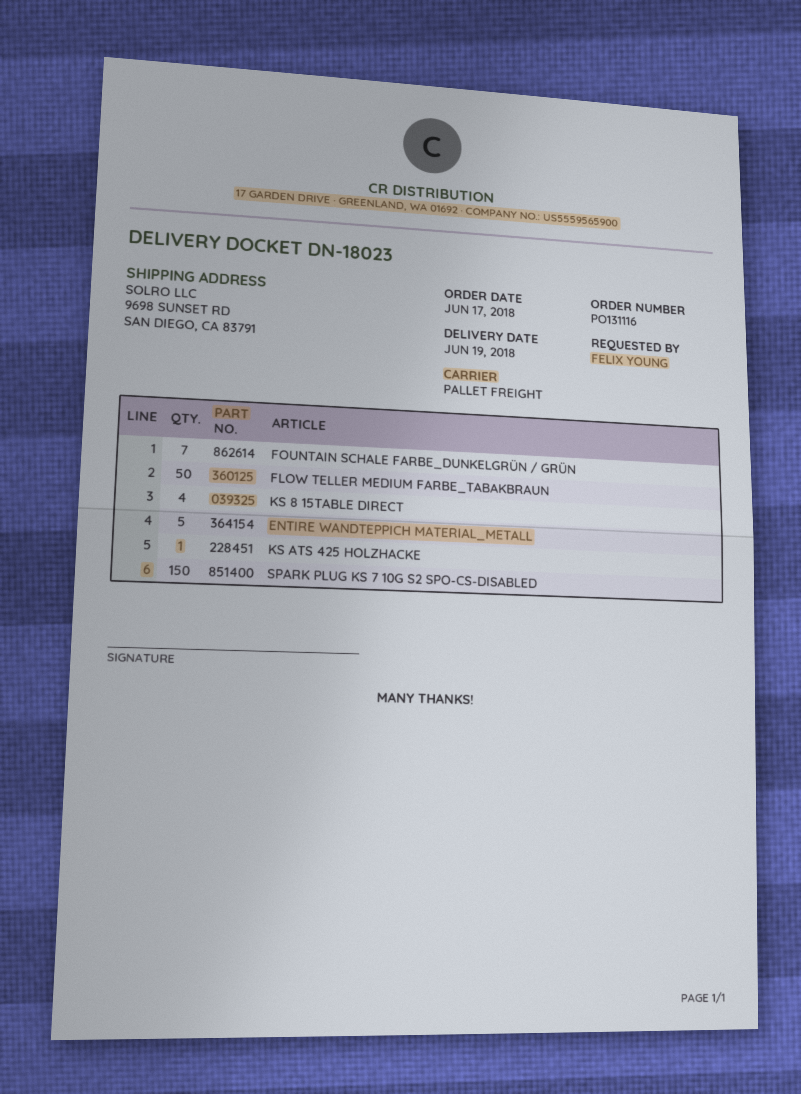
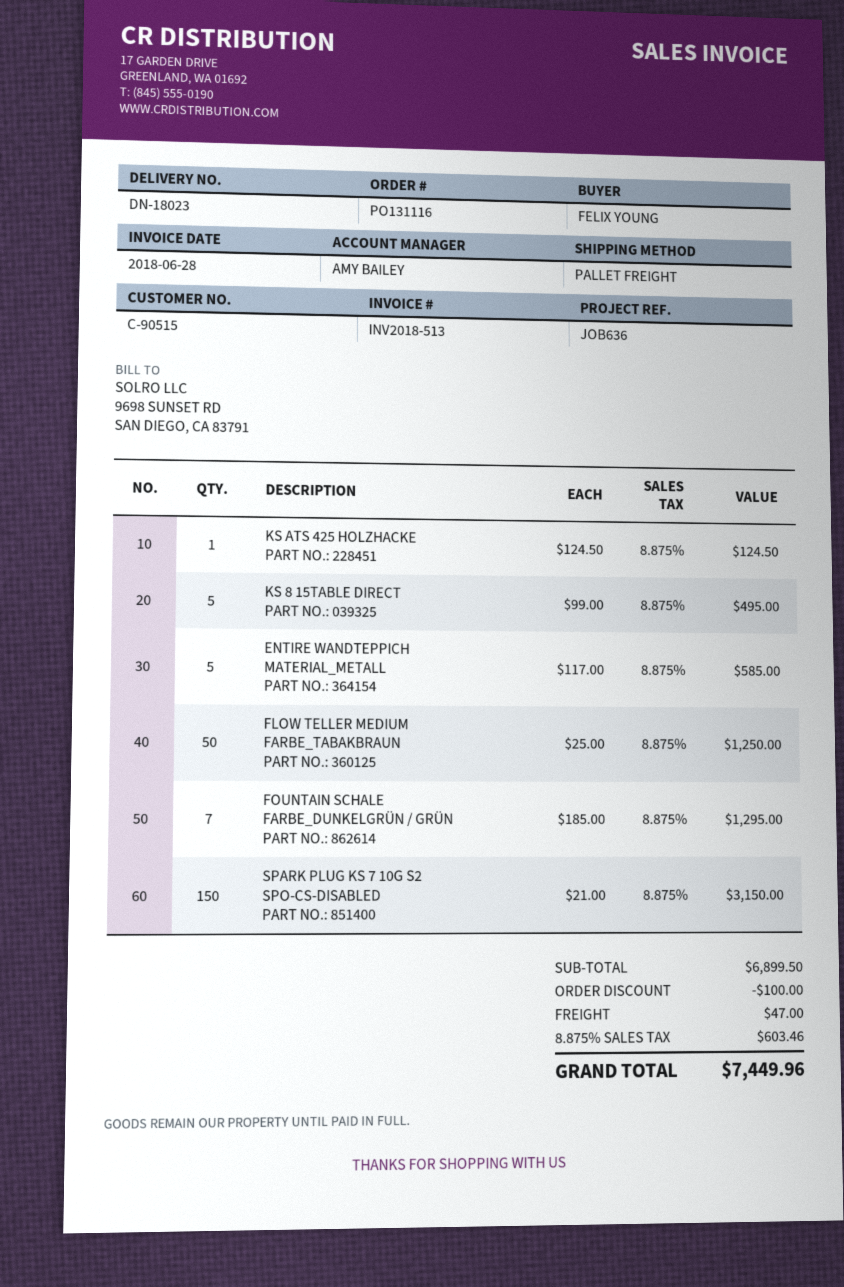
KS 8 15TABLE DIRECT: 4 -> 5

